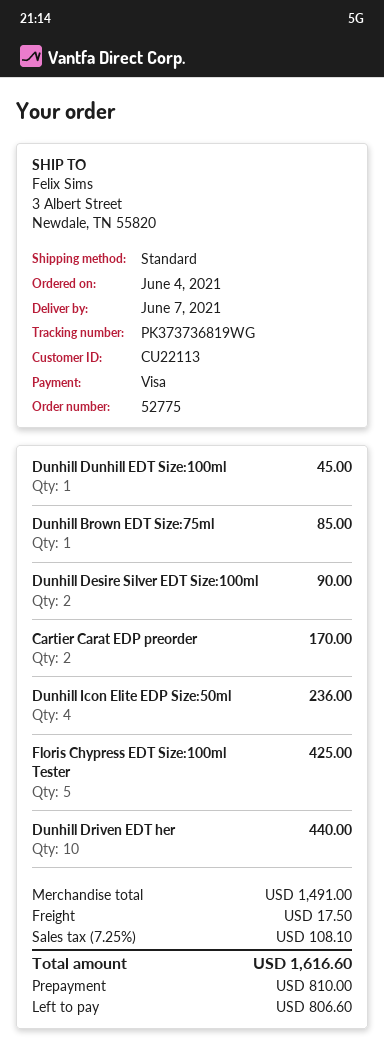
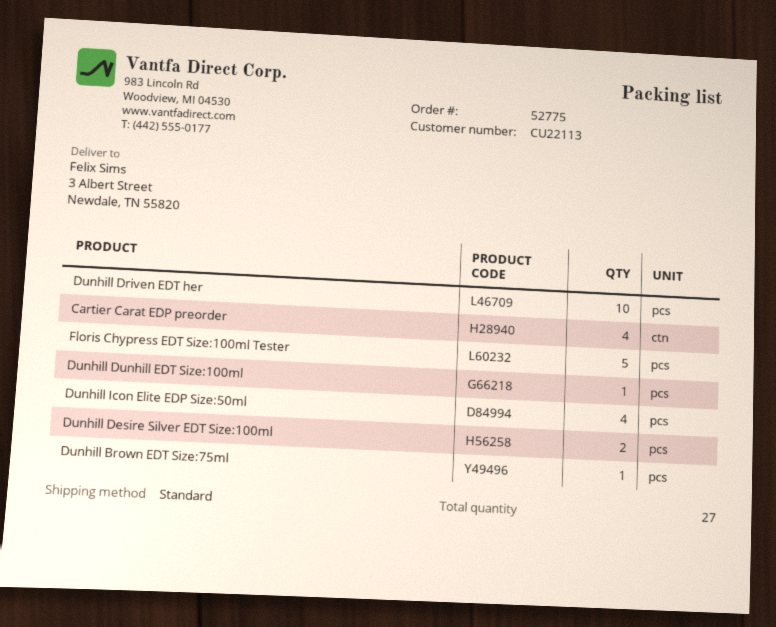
Cartier Carat EDP preorder: 2 -> 4

